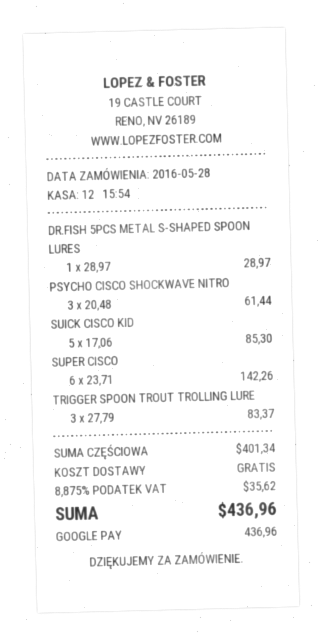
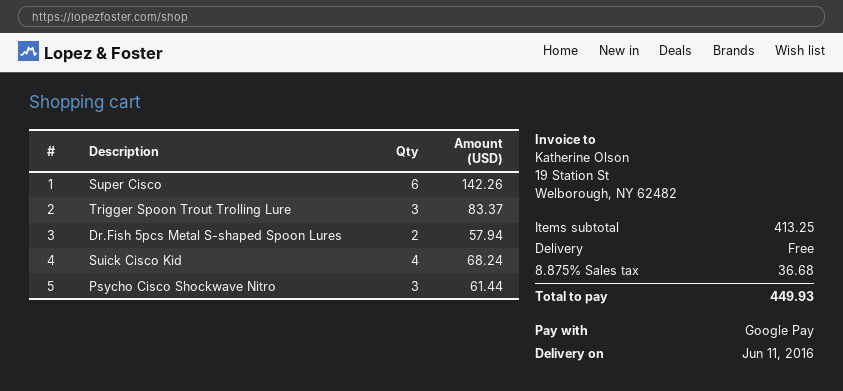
DR.FISH 5PCS METAL S-SHAPED SPOON LURES: 1 for 28.97 -> 2 for 57.94
SUICK CISCO KID: 5 for 85.30 -> 4 for 68.24
subtotal: 401.34 -> 413.25
tax: 8.875% = 35.62 -> 8.875% = 36.68
total: 436.96 -> 449.93

